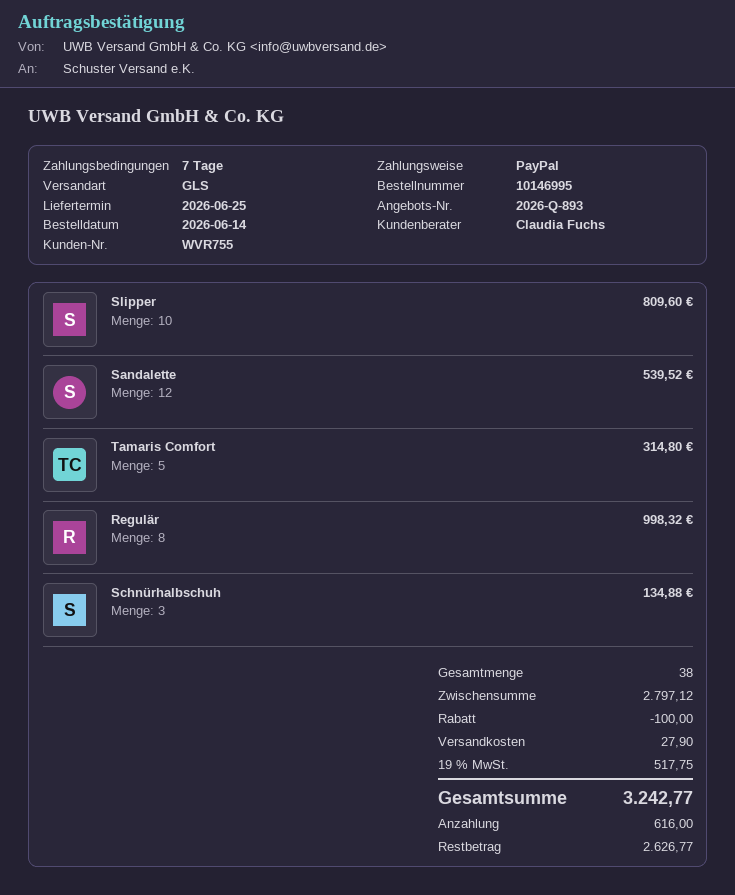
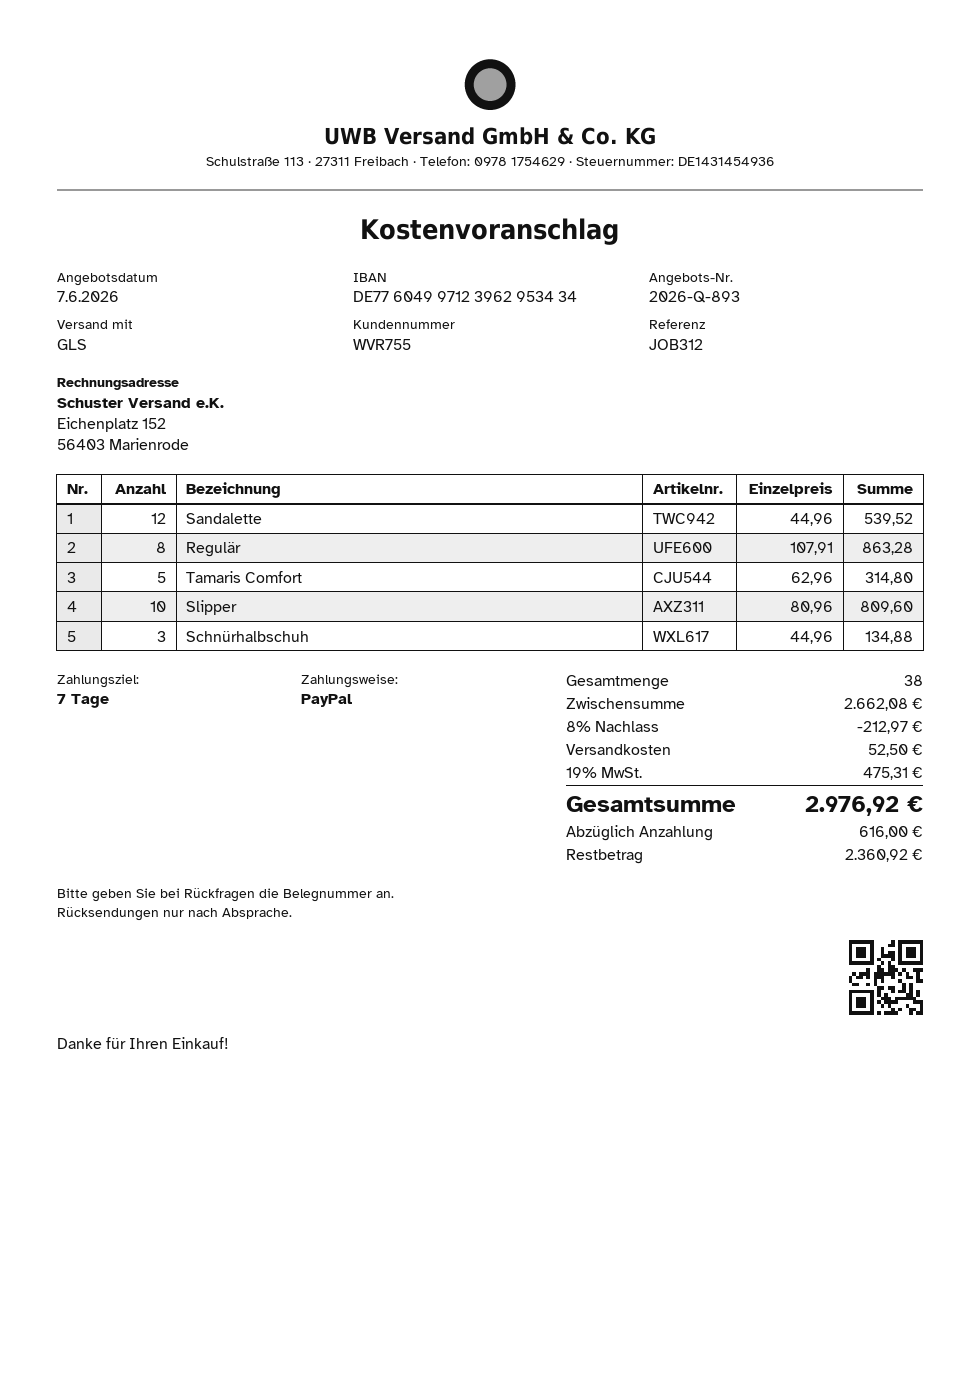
Regulär: 8 for 998.32 -> 8 for 863.28
subtotal: 2797.12 -> 2662.08
discount: 100.00 -> 212.97
shipping: 27.90 -> 52.50
tax: 19% = 517.75 -> 19% = 475.31
total: 3242.77 -> 2976.92
balance: 2626.77 -> 2360.92

